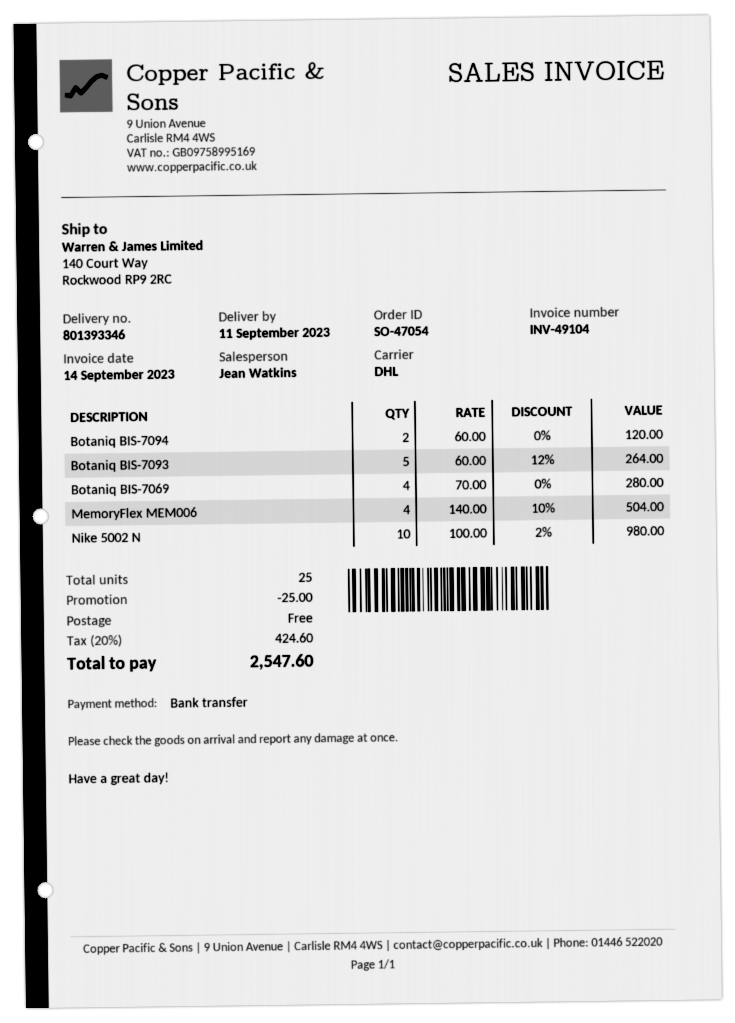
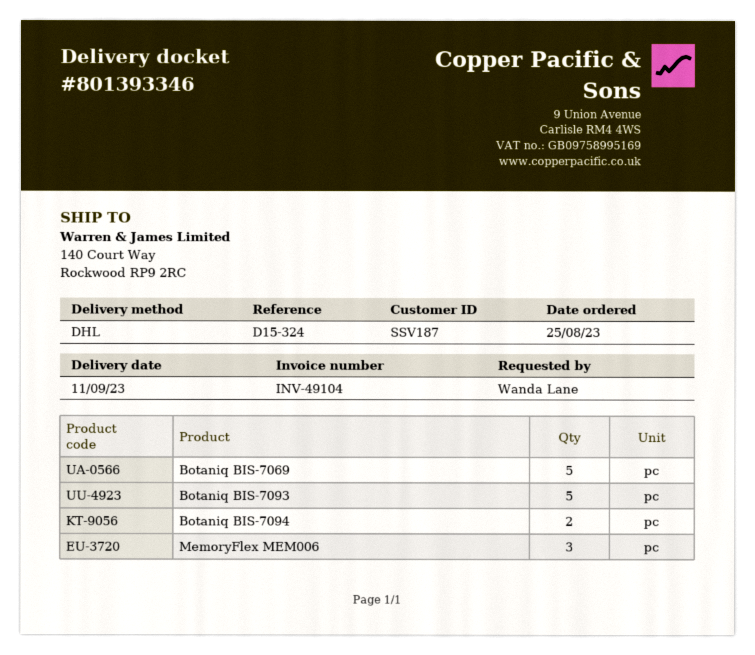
Botaniq BIS-7069: 4 -> 5
MemoryFlex MEM006: 4 -> 3
Nike 5002 N: 10 -> none

